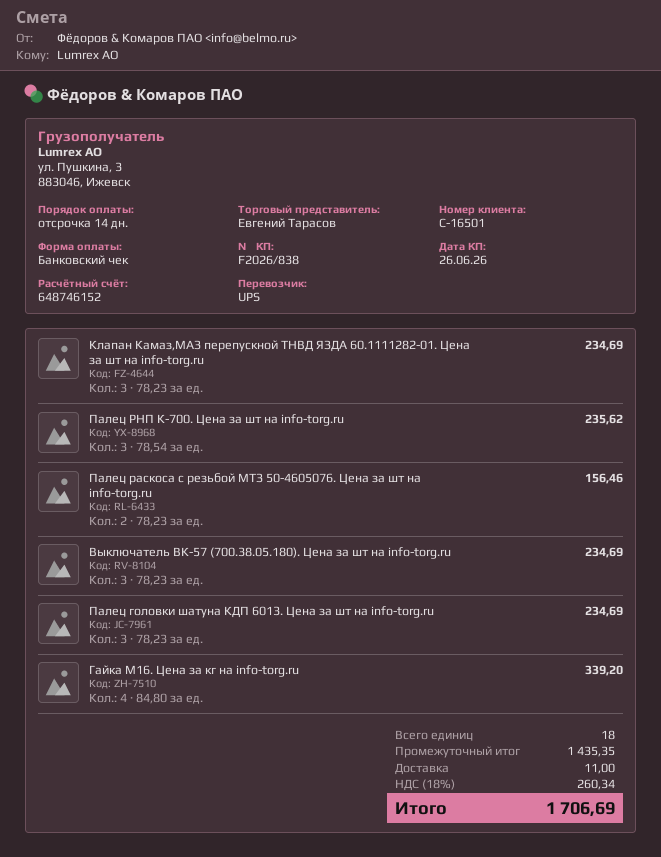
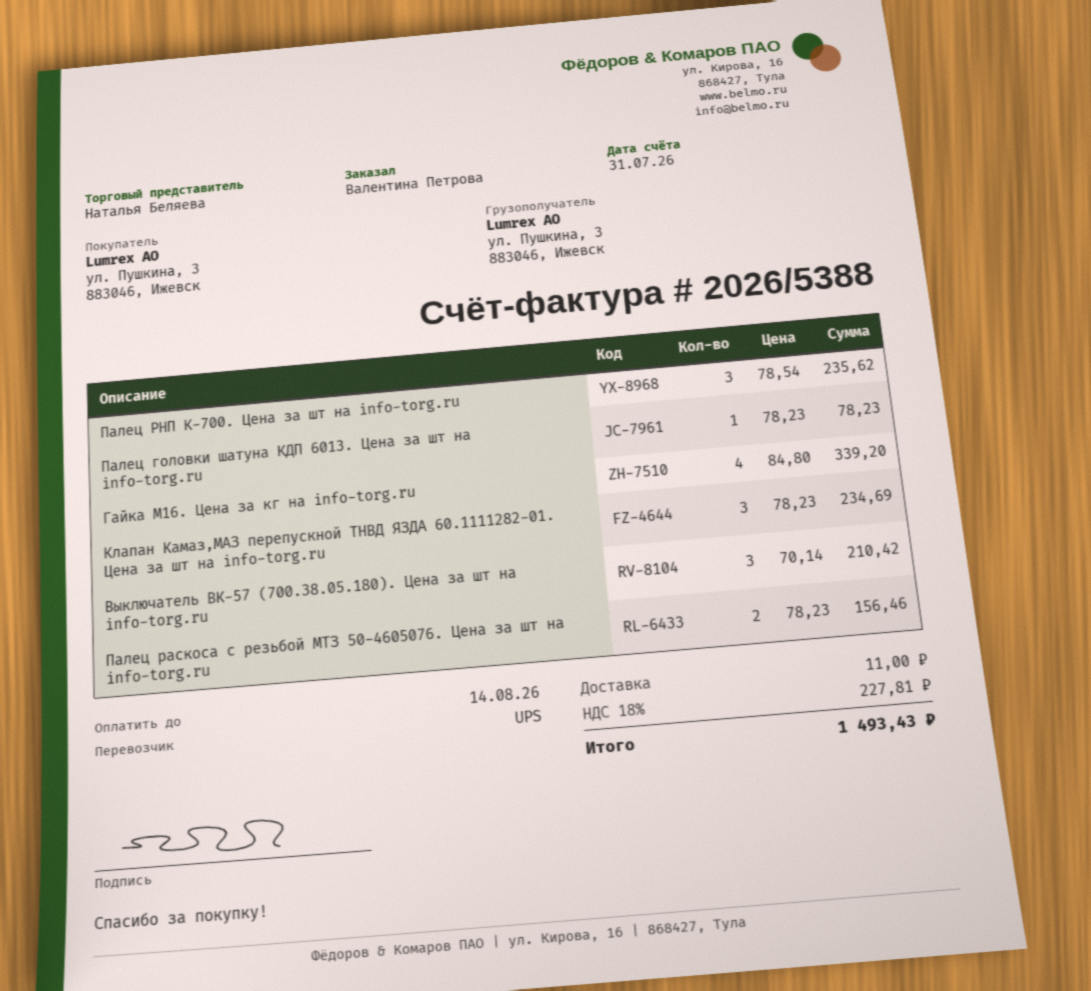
sales rep: Евгений Тарасов -> Наталья Беляева
Выключатель ВК-57 (700.38.05.180). Цена за шт на info-torg.ru: 3 x 78.23 = 234.69 -> 3 x 70.14 = 210.42
Палец головки шатуна КДП 6013. Цена за шт на info-torg.ru: 3 x 78.23 = 234.69 -> 1 x 78.23 = 78.23
tax: 18% = 260.34 -> 18% = 227.81
total: 1706.69 -> 1493.43

